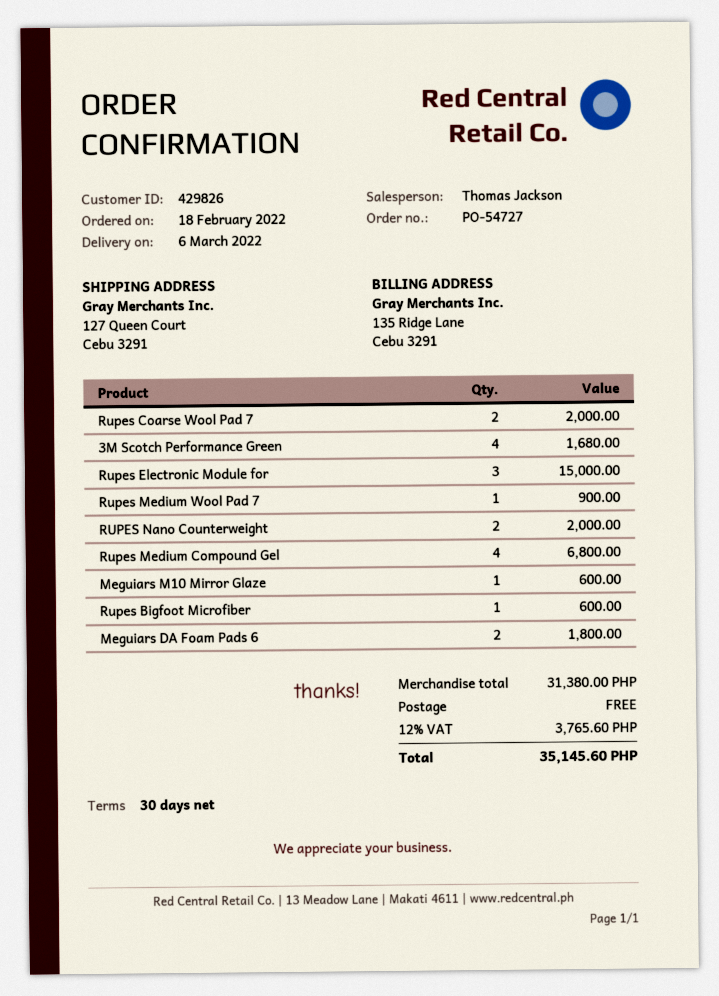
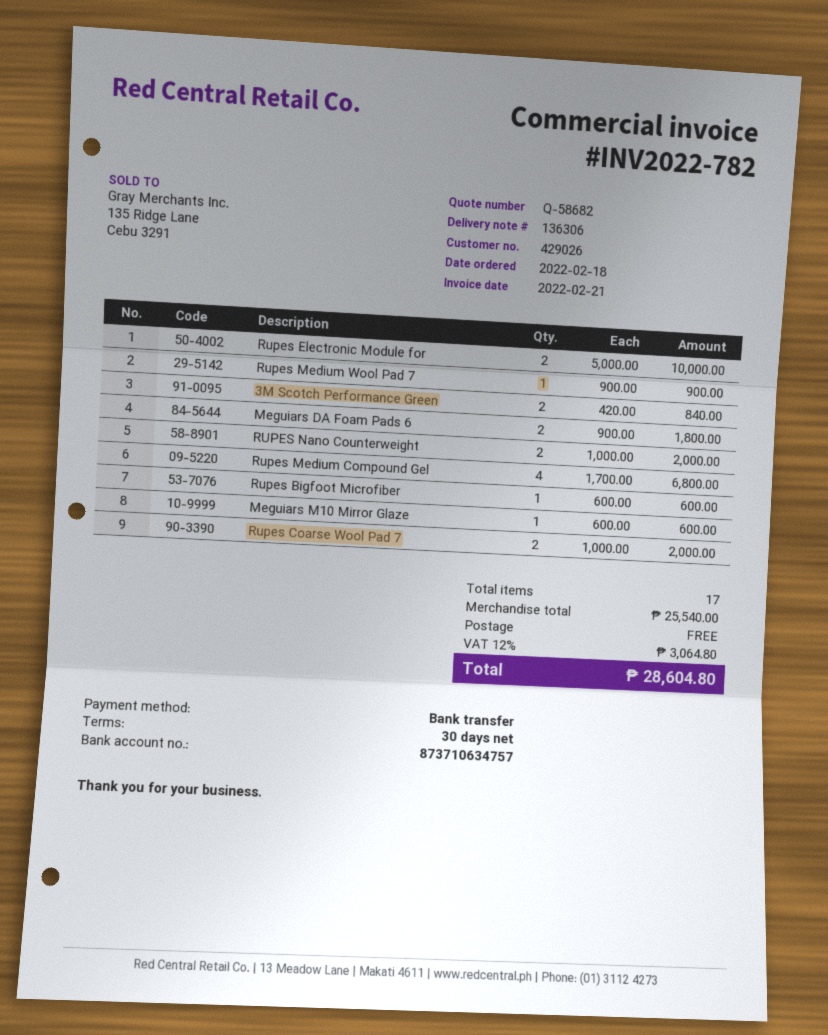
customer number: 429826 -> 429026
3M Scotch Performance Green: 4 for 1680.00 -> 2 for 840.00
Rupes Electronic Module for: 3 for 15000.00 -> 2 for 10000.00
subtotal: 31380.00 -> 25540.00
tax: 12% = 3765.60 -> 12% = 3064.80
total: 35145.60 -> 28604.80

